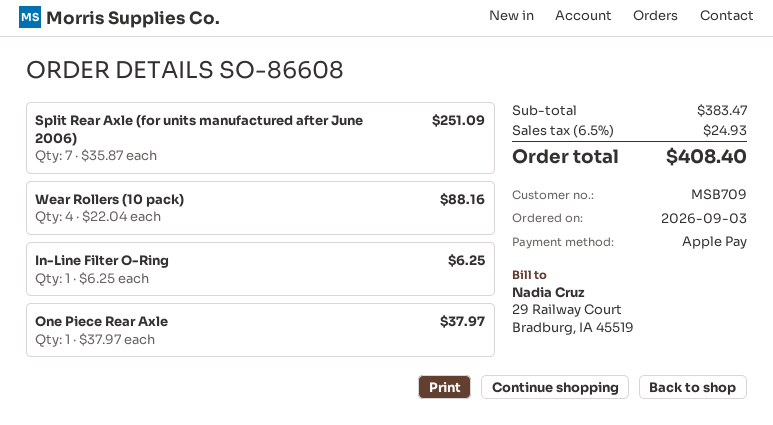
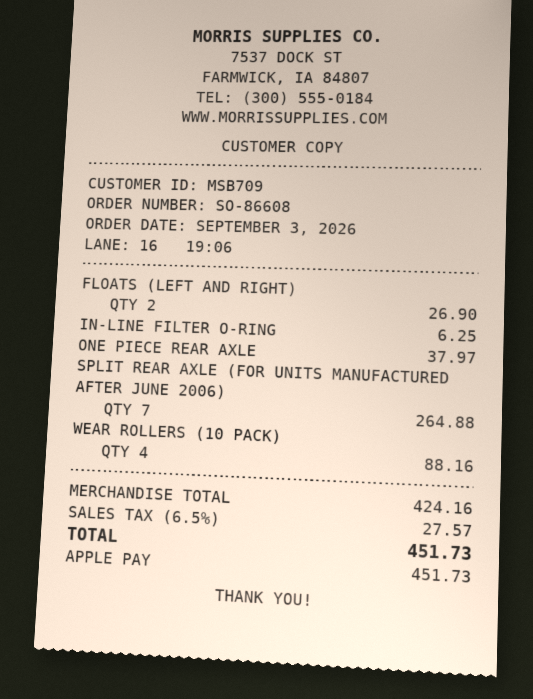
Split Rear Axle (for units manufactured after June 2006): 7 for 251.09 -> 7 for 264.88
FLOATS (LEFT AND RIGHT): none -> 2 for 26.90
subtotal: 383.47 -> 424.16
tax: 6.5% = 24.93 -> 6.5% = 27.57
total: 408.40 -> 451.73

